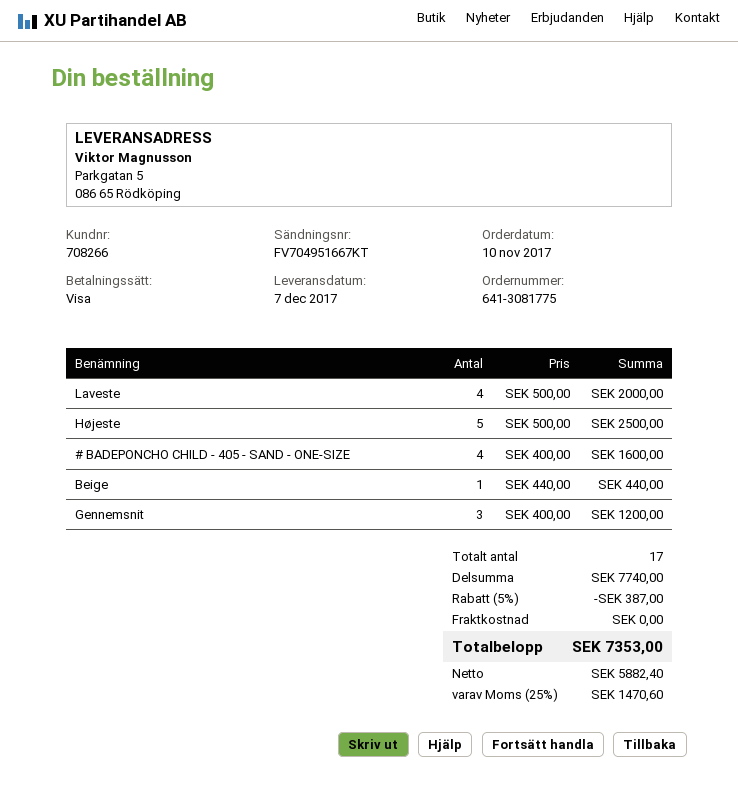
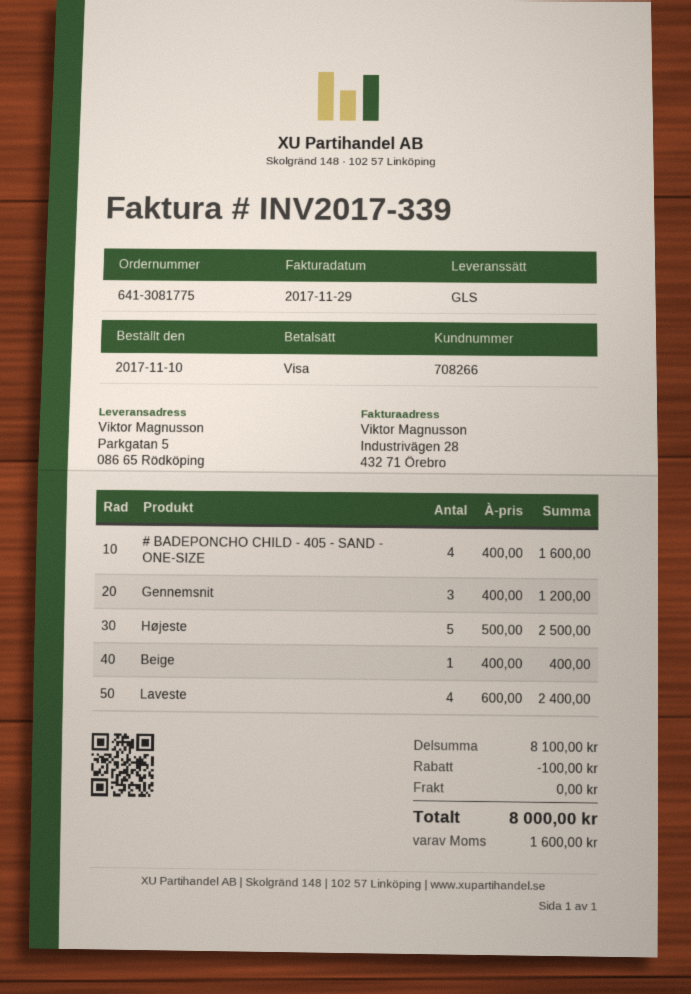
Laveste: 4 x 500.00 = 2000.00 -> 4 x 600.00 = 2400.00
Beige: 1 x 440.00 = 440.00 -> 1 x 400.00 = 400.00
subtotal: 7740.00 -> 8100.00
discount: 387.00 -> 100.00
tax: 1470.60 -> 1600.00
total: 7353.00 -> 8000.00

